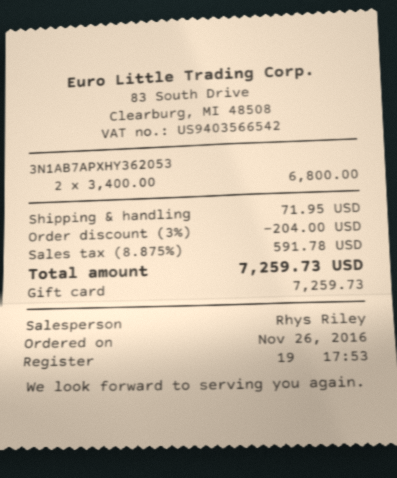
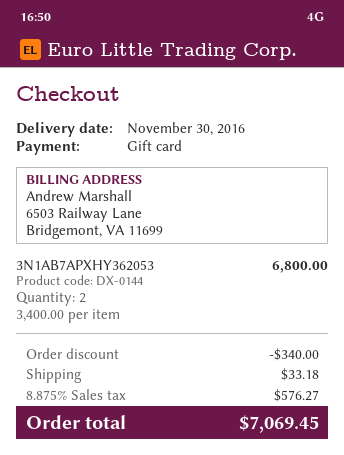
discount: 204.00 -> 340.00
shipping: 71.95 -> 33.18
tax: 8.875% = 591.78 -> 8.875% = 576.27
total: 7259.73 -> 7069.45

